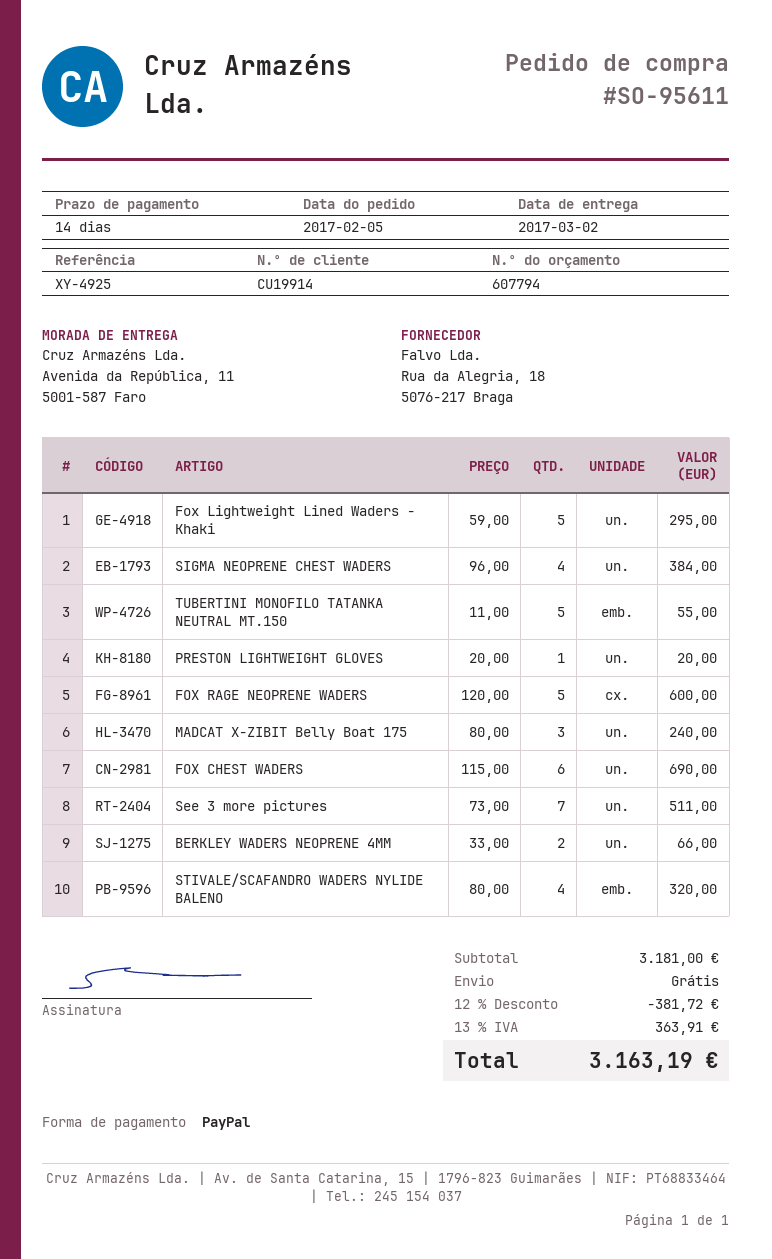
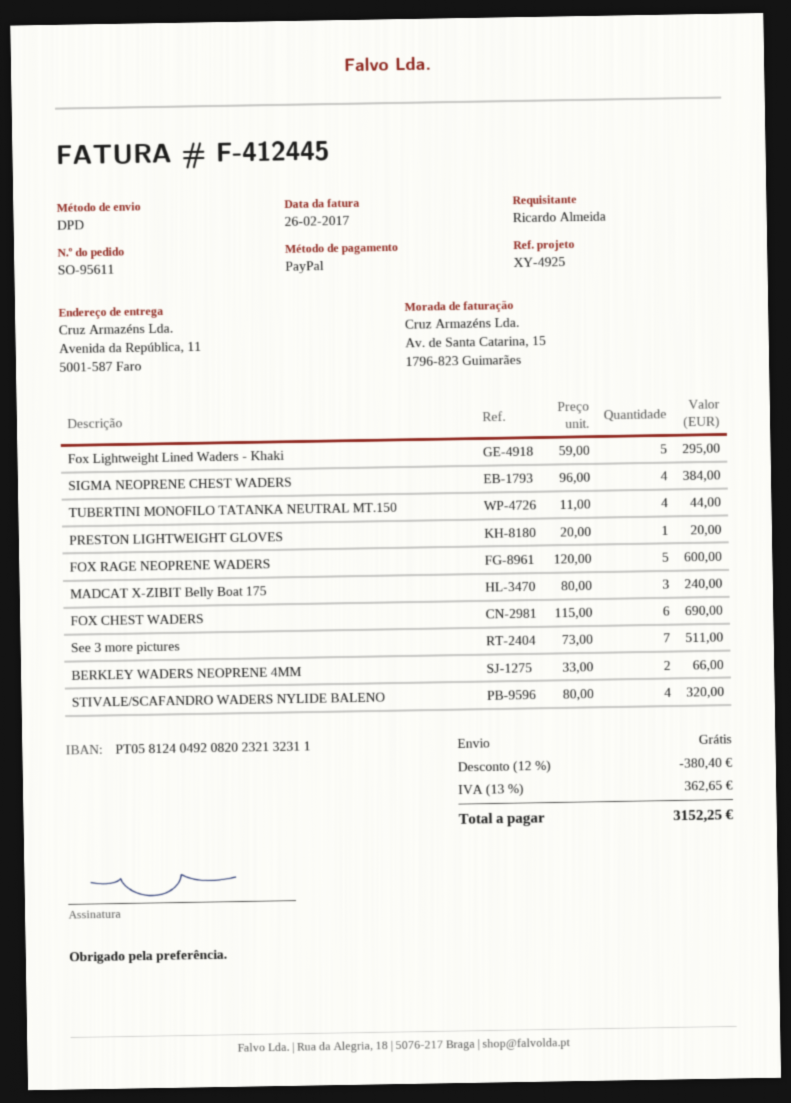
TUBERTINI MONOFILO TATANKA NEUTRAL MT.150: 5 x 11.00 = 55.00 -> 4 x 11.00 = 44.00
discount: 12% = 381.72 -> 12% = 380.40
tax: 13% = 363.91 -> 13% = 362.65
total: 3163.19 -> 3152.25

